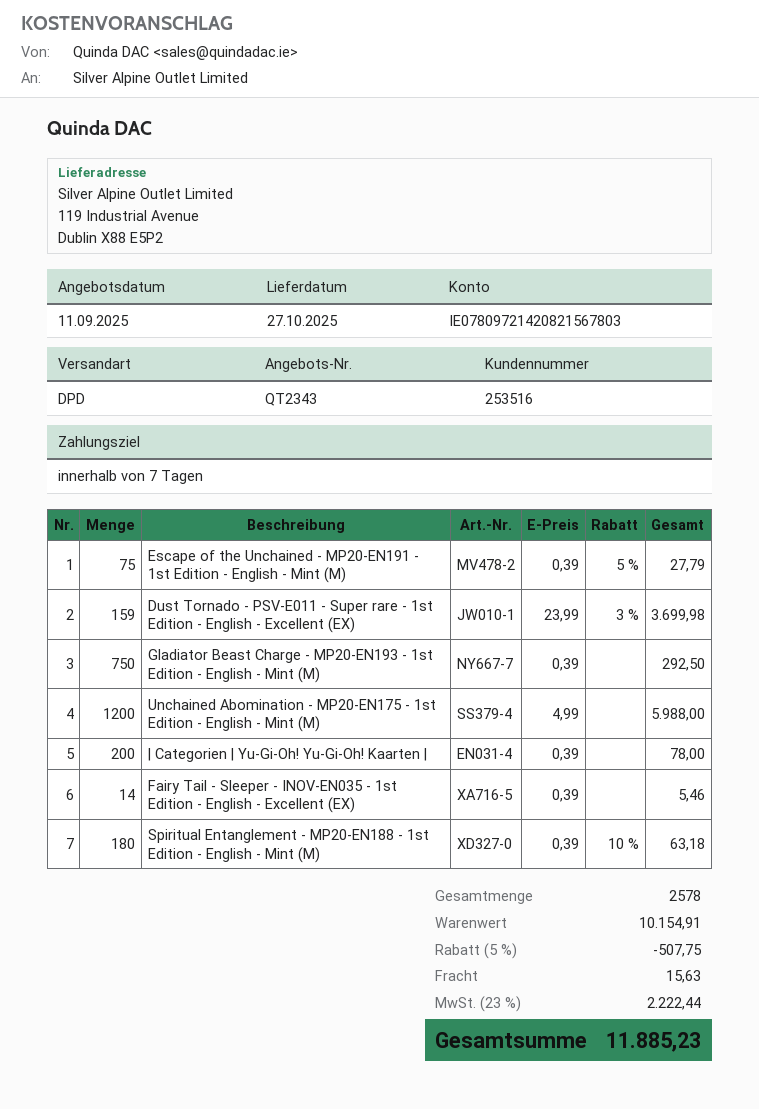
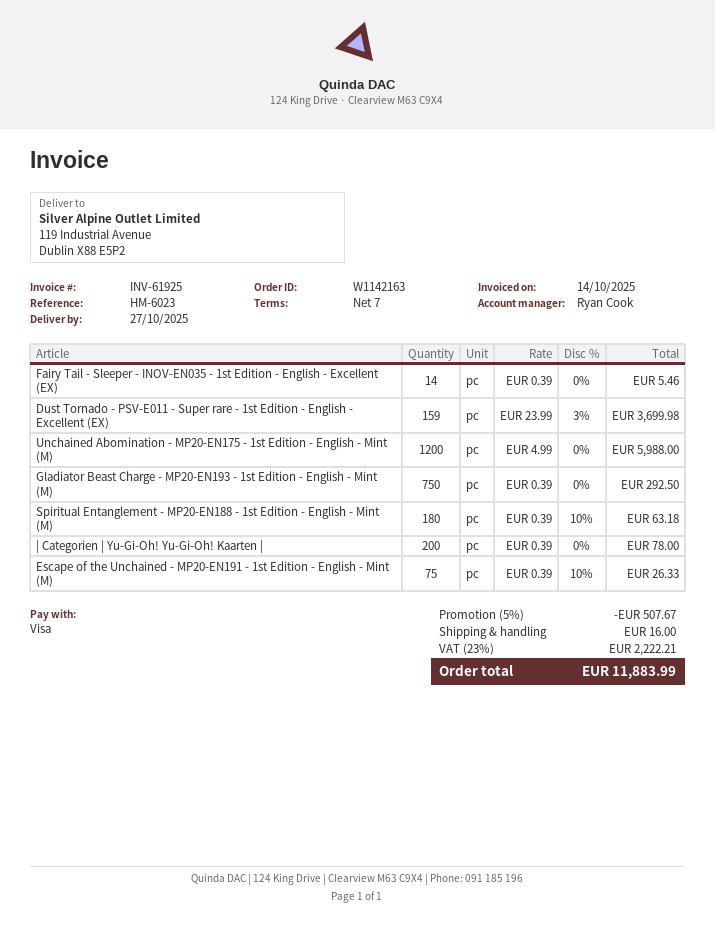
Escape of the Unchained - MP20-EN191 - 1st Edition - English - Mint (M): 75 x 0.39 - 5% = 27.79 -> 75 x 0.39 - 10% = 26.33
discount: 5% = 507.75 -> 5% = 507.67
shipping: 15.63 -> 16.00
tax: 23% = 2222.44 -> 23% = 2222.21
total: 11885.23 -> 11883.99

